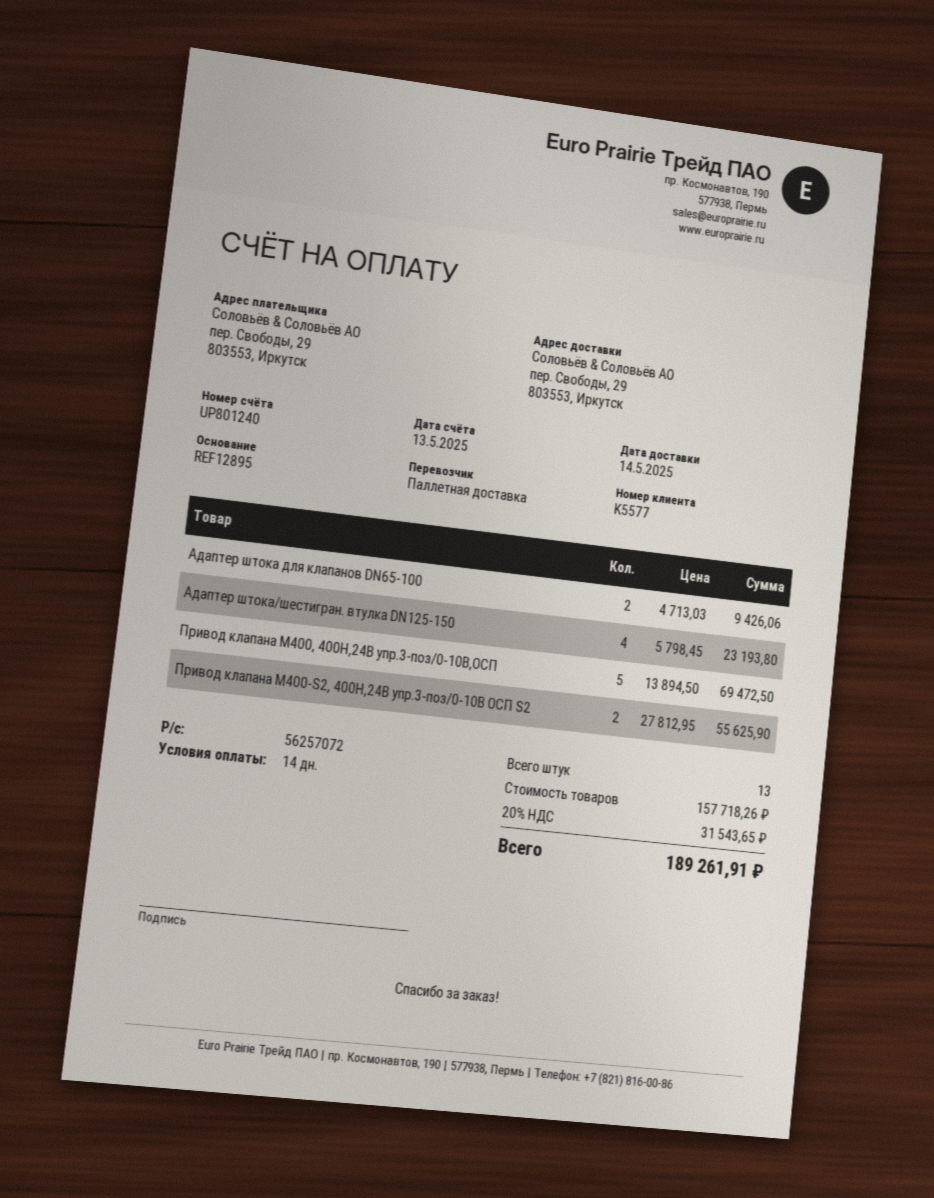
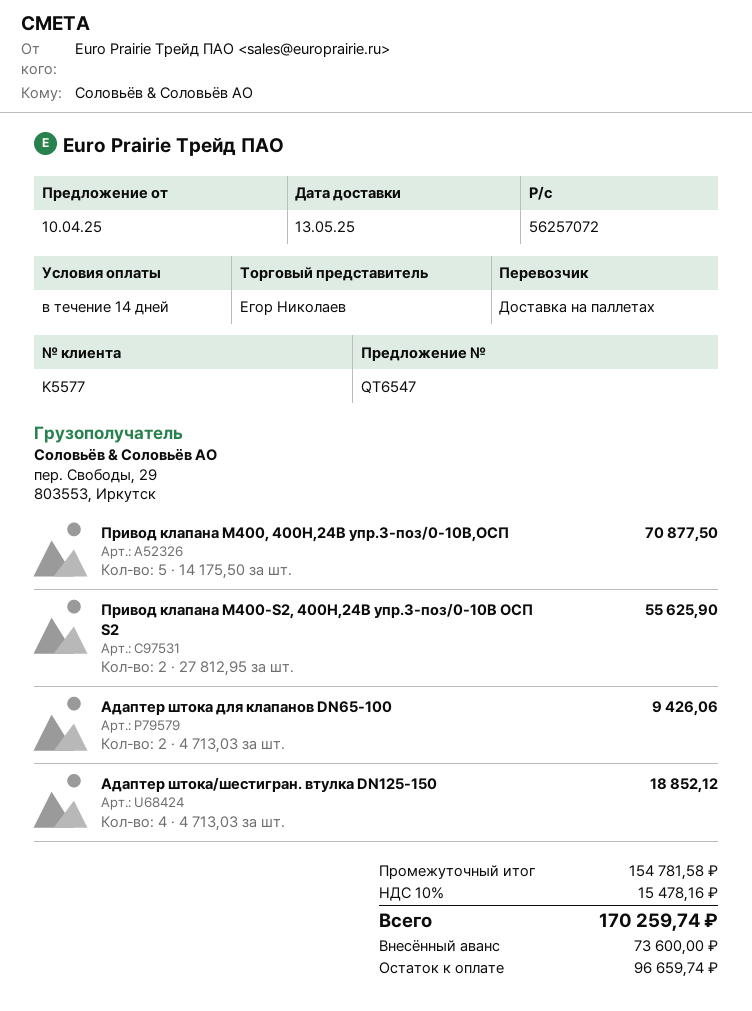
delivery date: 2025-05-14 -> 2025-05-13
Адаптер штока/шестигран. втулка DN125-150: 4 x 5798.45 = 23193.80 -> 4 x 4713.03 = 18852.12
Привод клапана M400, 400Н,24В упр.3-поз/0-10В,ОСП: 5 x 13894.50 = 69472.50 -> 5 x 14175.50 = 70877.50
subtotal: 157718.26 -> 154781.58
tax: 20% = 31543.65 -> 10% = 15478.16
total: 189261.91 -> 170259.74

